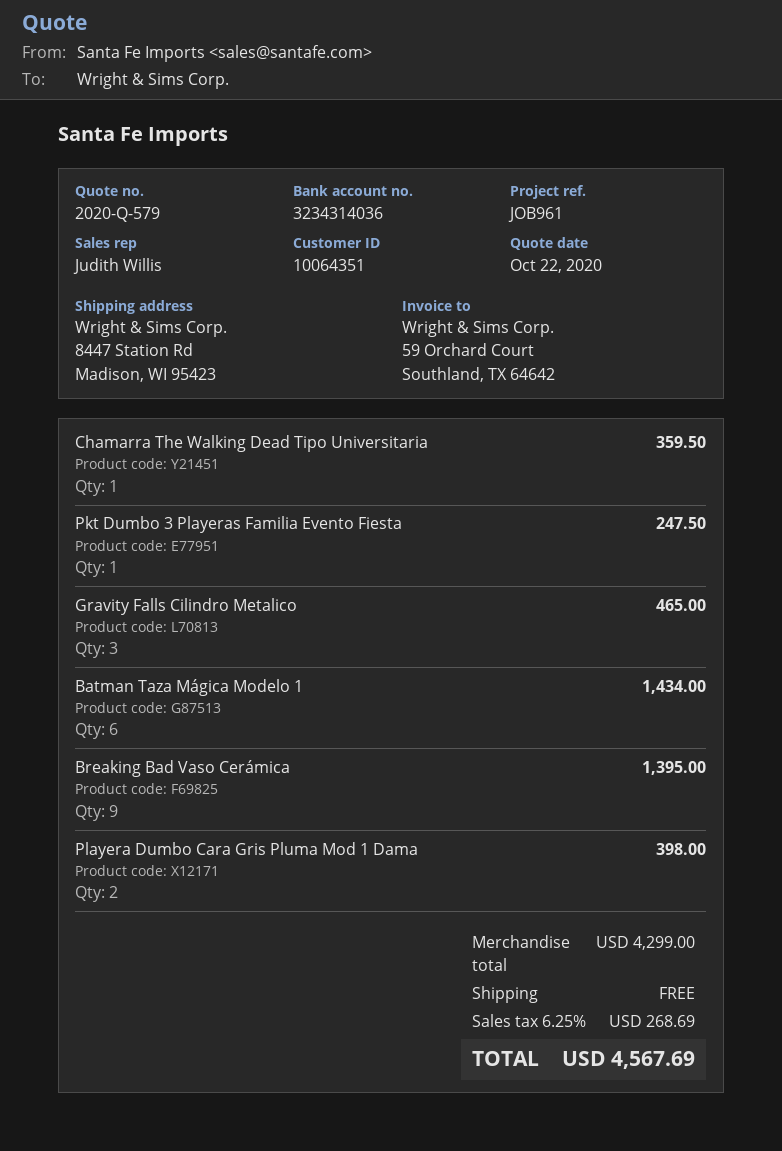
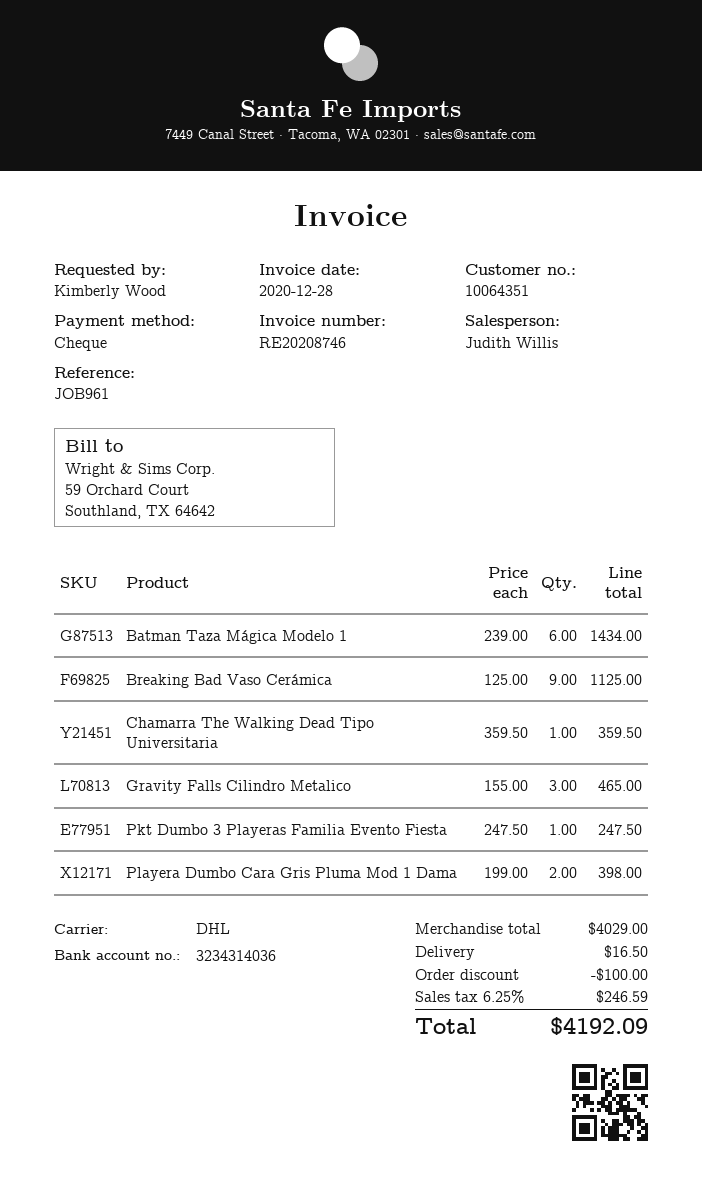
Breaking Bad Vaso Cerámica: 9 for 1395.00 -> 9 for 1125.00
subtotal: 4299.00 -> 4029.00
discount: none -> 100.00
shipping: 0.00 -> 16.50
tax: 6.25% = 268.69 -> 6.25% = 246.59
total: 4567.69 -> 4192.09

